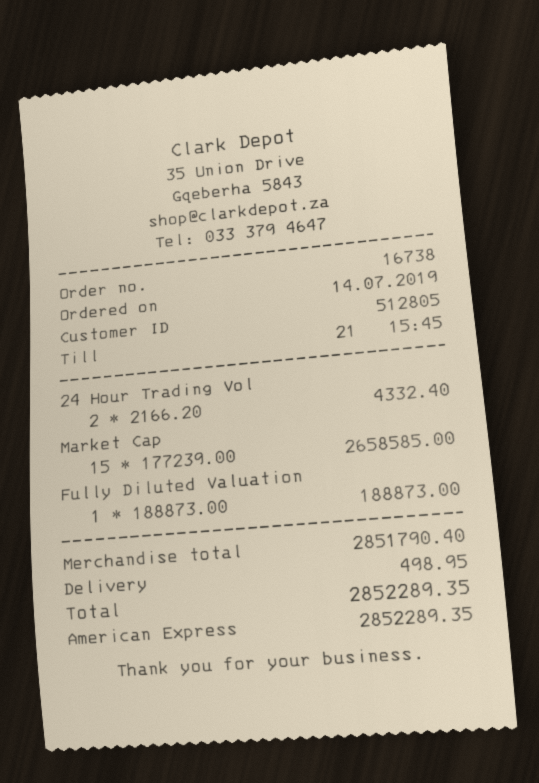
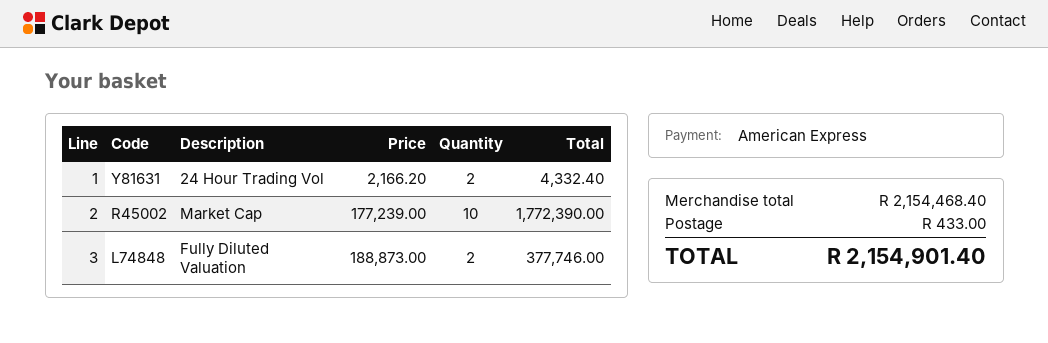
Market Cap: 15 x 177239.00 = 2658585.00 -> 10 x 177239.00 = 1772390.00
Fully Diluted Valuation: 1 x 188873.00 = 188873.00 -> 2 x 188873.00 = 377746.00
subtotal: 2851790.40 -> 2154468.40
shipping: 498.95 -> 433.00
total: 2852289.35 -> 2154901.40

